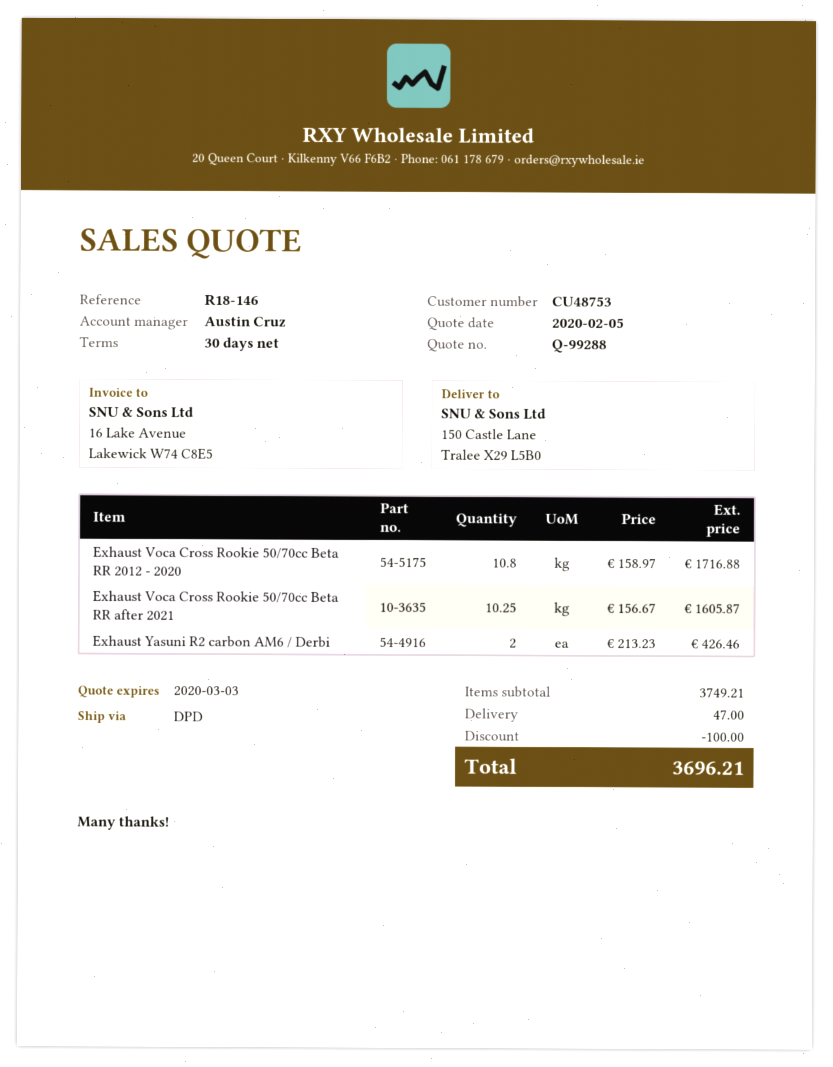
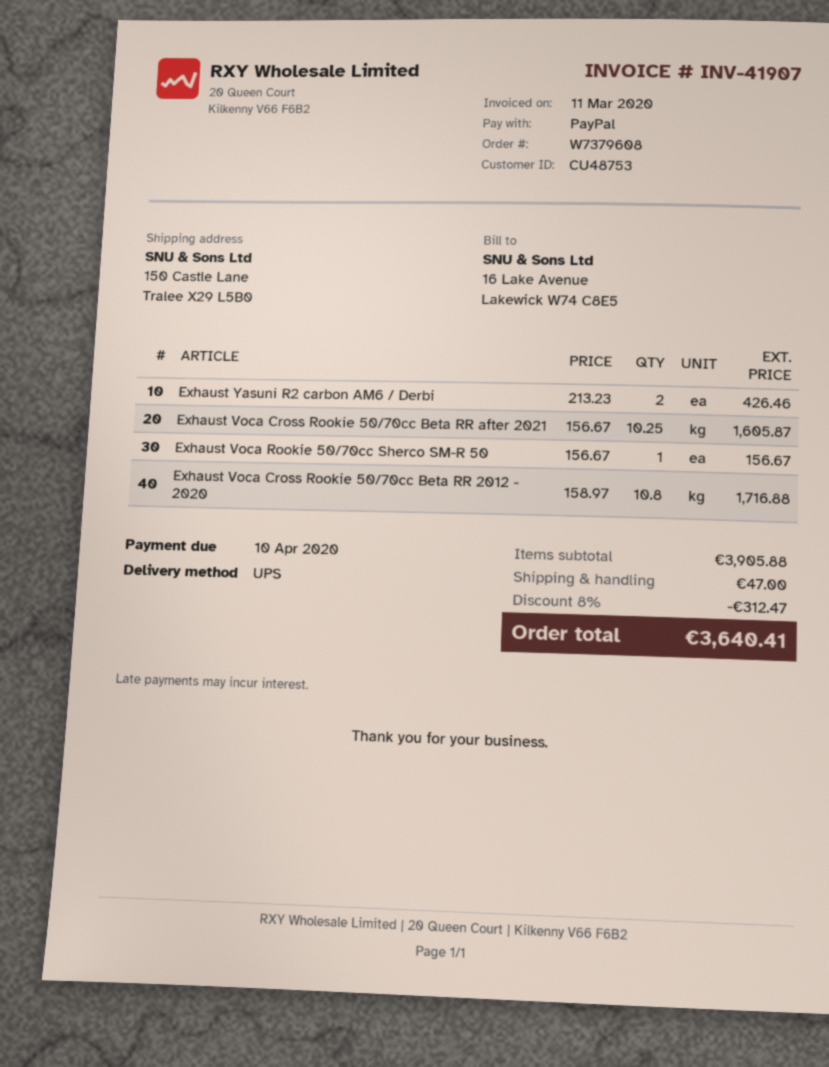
shipping method: DPD -> UPS
Exhaust Voca Rookie 50/70cc Sherco SM-R 50: none -> 1 x 156.67 = 156.67
subtotal: 3749.21 -> 3905.88
discount: 100.00 -> 312.47
total: 3696.21 -> 3640.41

